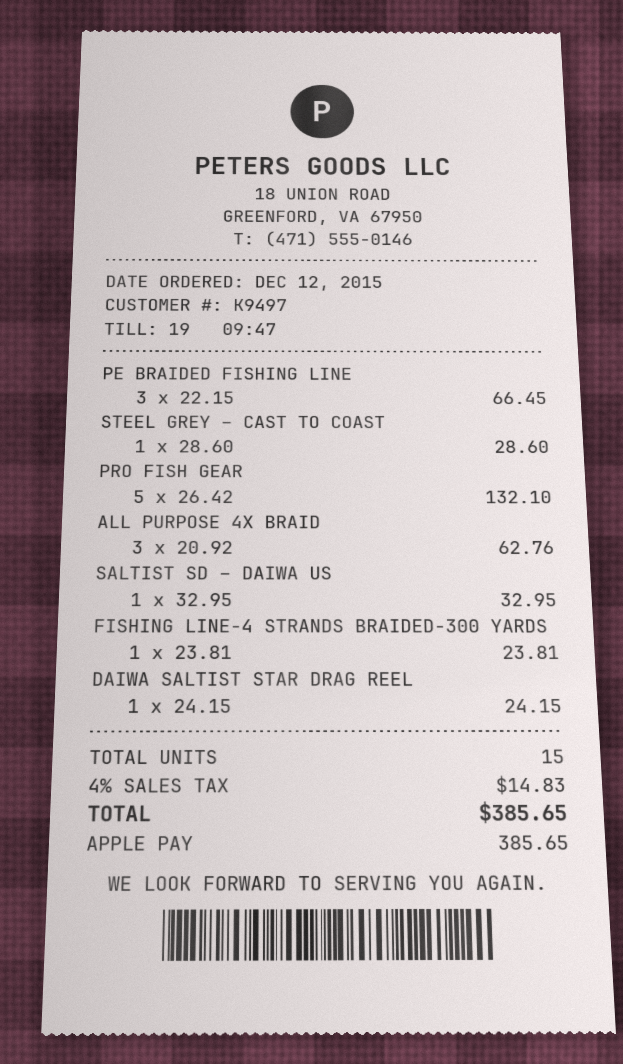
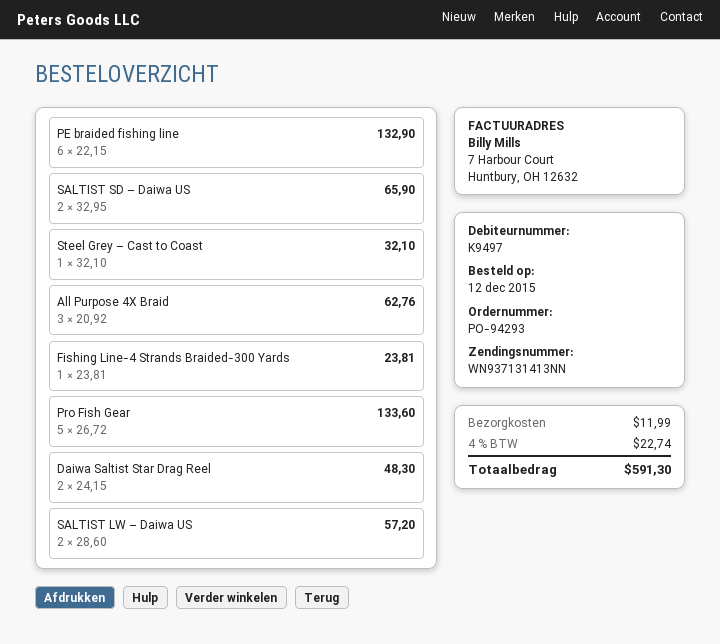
PE BRAIDED FISHING LINE: 3 x 22.15 = 66.45 -> 6 x 22.15 = 132.90
STEEL GREY – CAST TO COAST: 1 x 28.60 = 28.60 -> 1 x 32.10 = 32.10
PRO FISH GEAR: 5 x 26.42 = 132.10 -> 5 x 26.72 = 133.60
SALTIST SD – DAIWA US: 1 x 32.95 = 32.95 -> 2 x 32.95 = 65.90
DAIWA SALTIST STAR DRAG REEL: 1 x 24.15 = 24.15 -> 2 x 24.15 = 48.30
SALTIST LW – Daiwa US: none -> 2 x 28.60 = 57.20
shipping: none -> 11.99
tax: 4% = 14.83 -> 4% = 22.74
total: 385.65 -> 591.30

